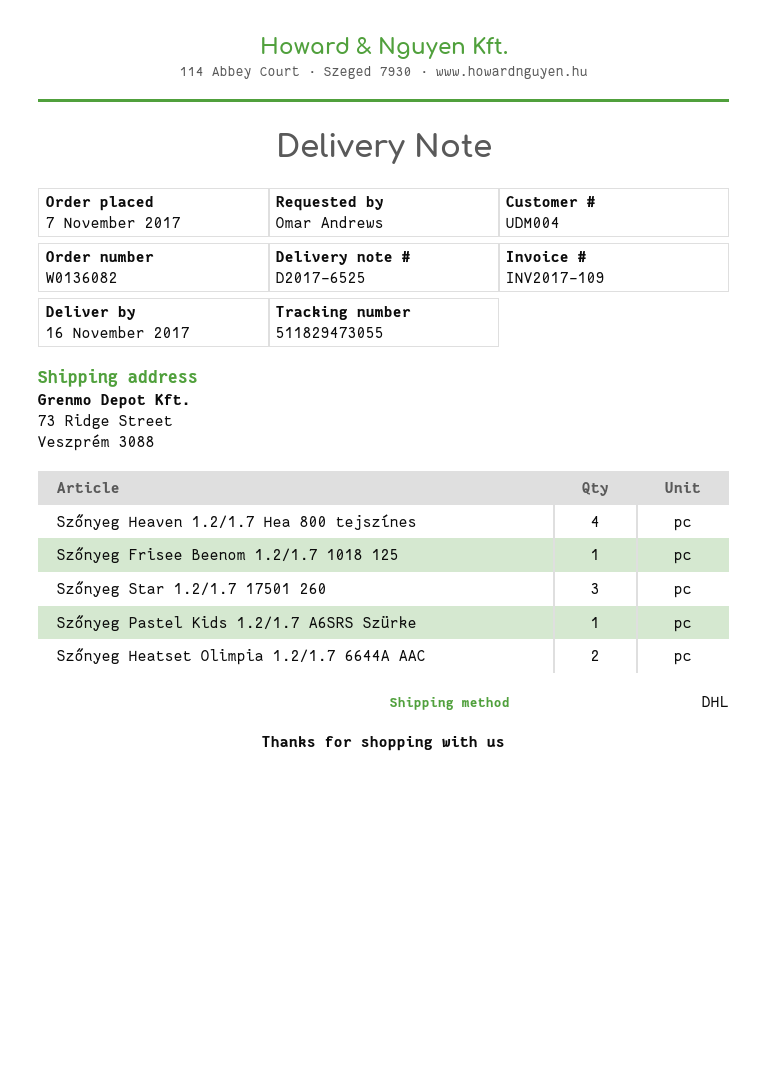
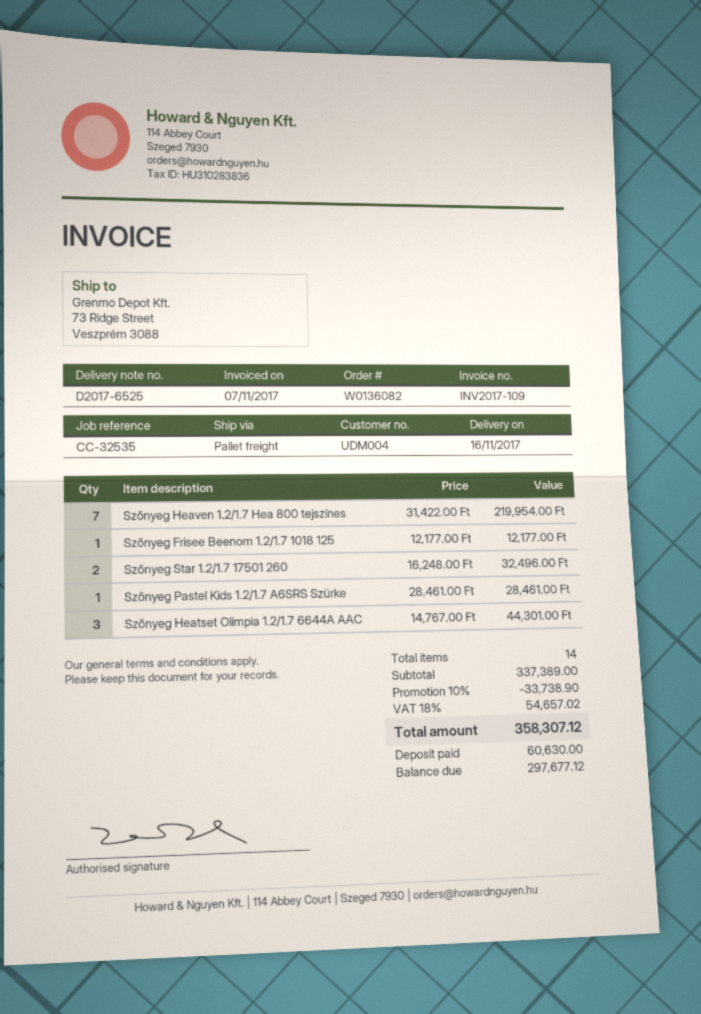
shipping method: DHL -> pallet freight
Szőnyeg Heaven 1.2/1.7 Hea 800 tejszínes: 4 -> 7
Szőnyeg Star 1.2/1.7 17501 260: 3 -> 2
Szőnyeg Heatset Olimpia 1.2/1.7 6644A AAC: 2 -> 3

